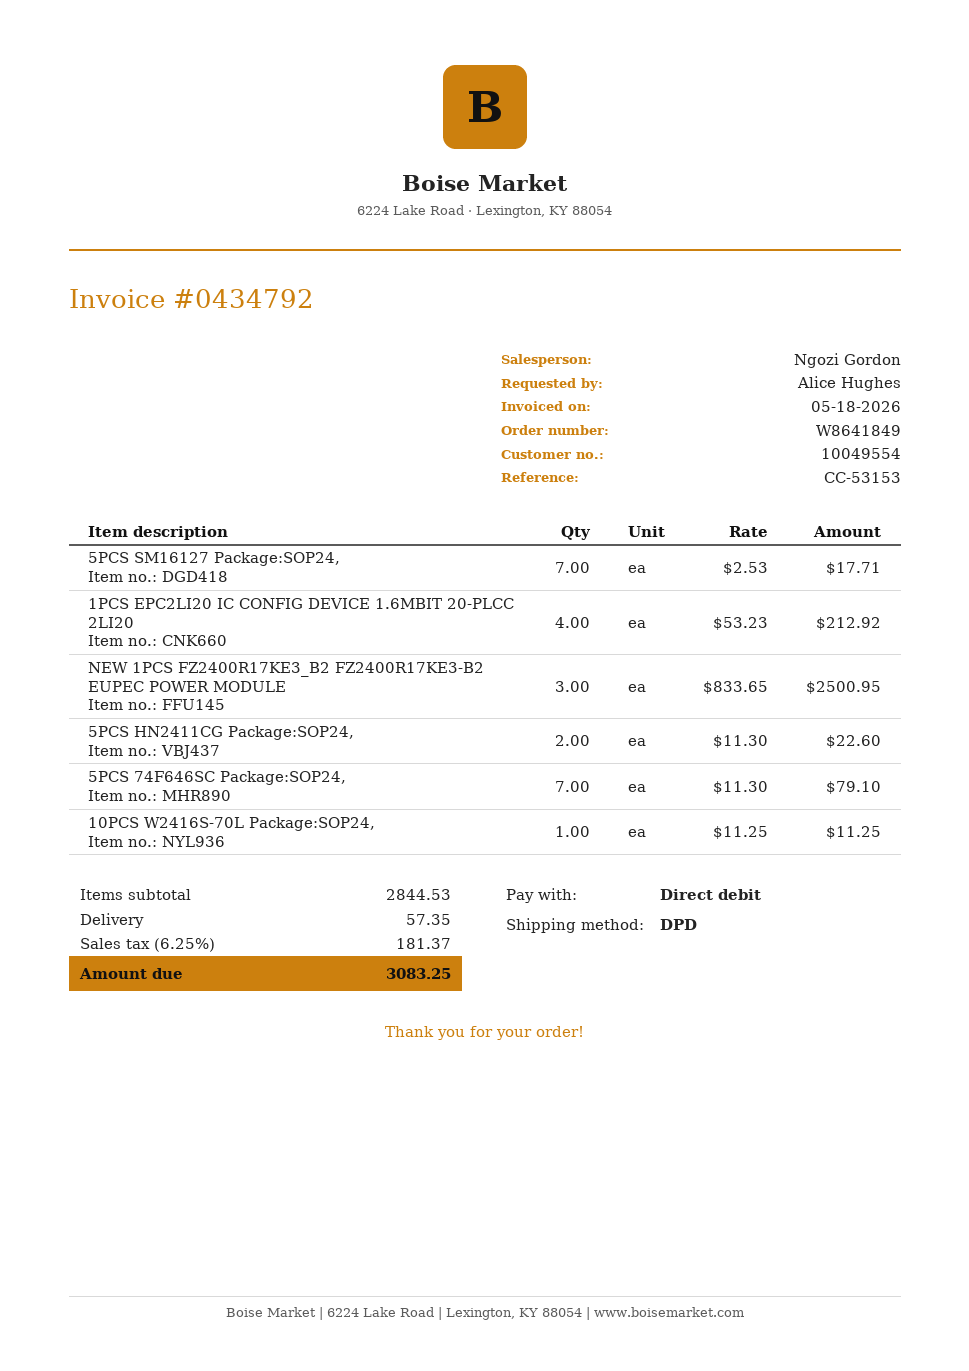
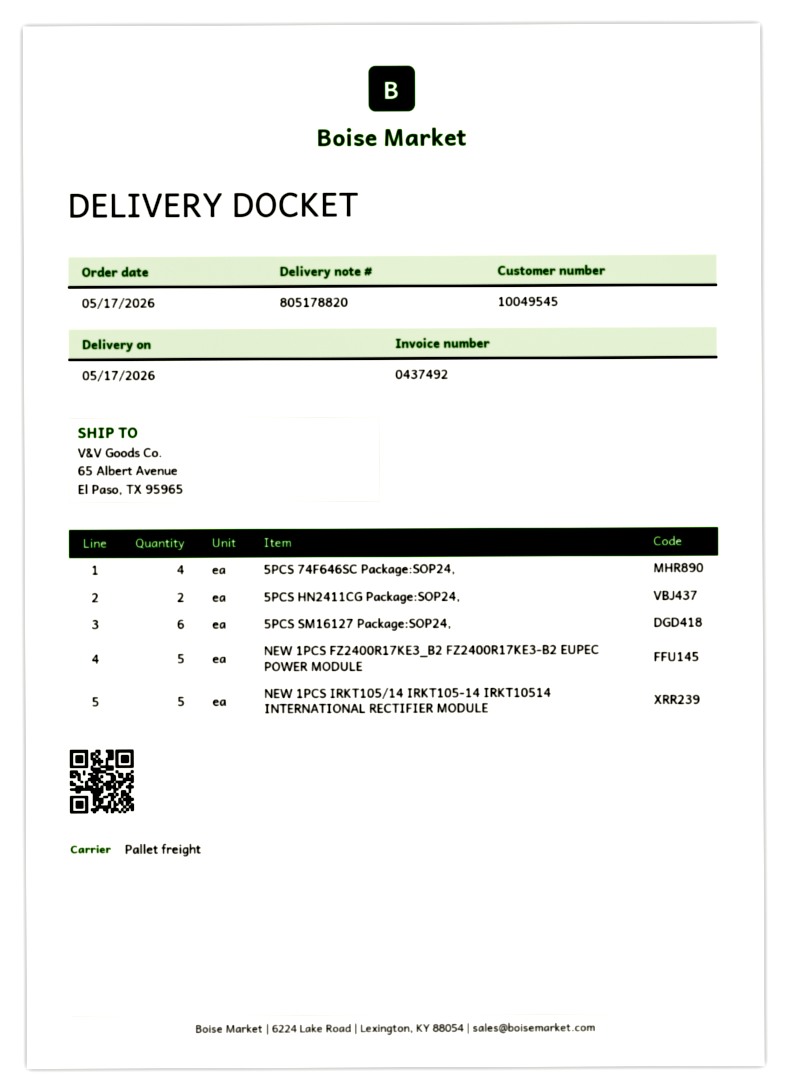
invoice number: 0434792 -> 0437492
customer number: 10049554 -> 10049545
shipping method: DPD -> pallet freight
5PCS SM16127 Package:SOP24,: 7 -> 6
1PCS EPC2LI20 IC CONFIG DEVICE 1.6MBIT 20-PLCC 2LI20: 4 -> none
NEW 1PCS FZ2400R17KE3_B2 FZ2400R17KE3-B2 EUPEC POWER MODULE: 3 -> 5
5PCS 74F646SC Package:SOP24,: 7 -> 4
10PCS W2416S-70L Package:SOP24,: 1 -> none
NEW 1PCS IRKT105/14 IRKT105-14 IRKT10514 INTERNATIONAL RECTIFIER MODULE: none -> 5

